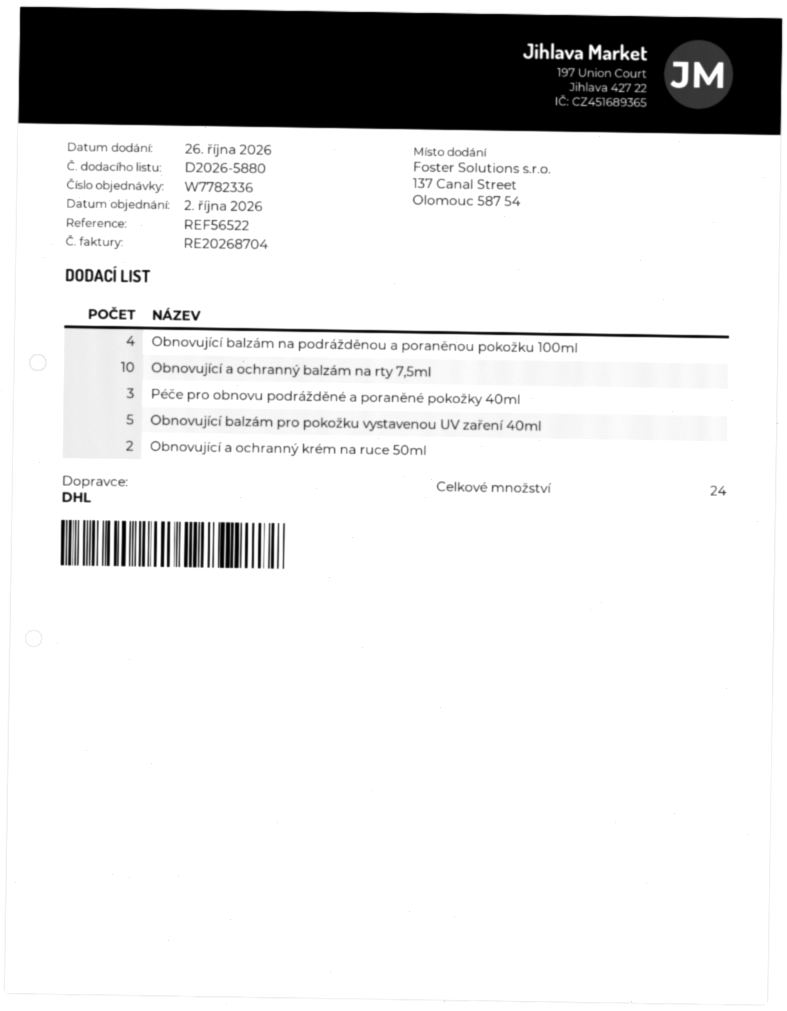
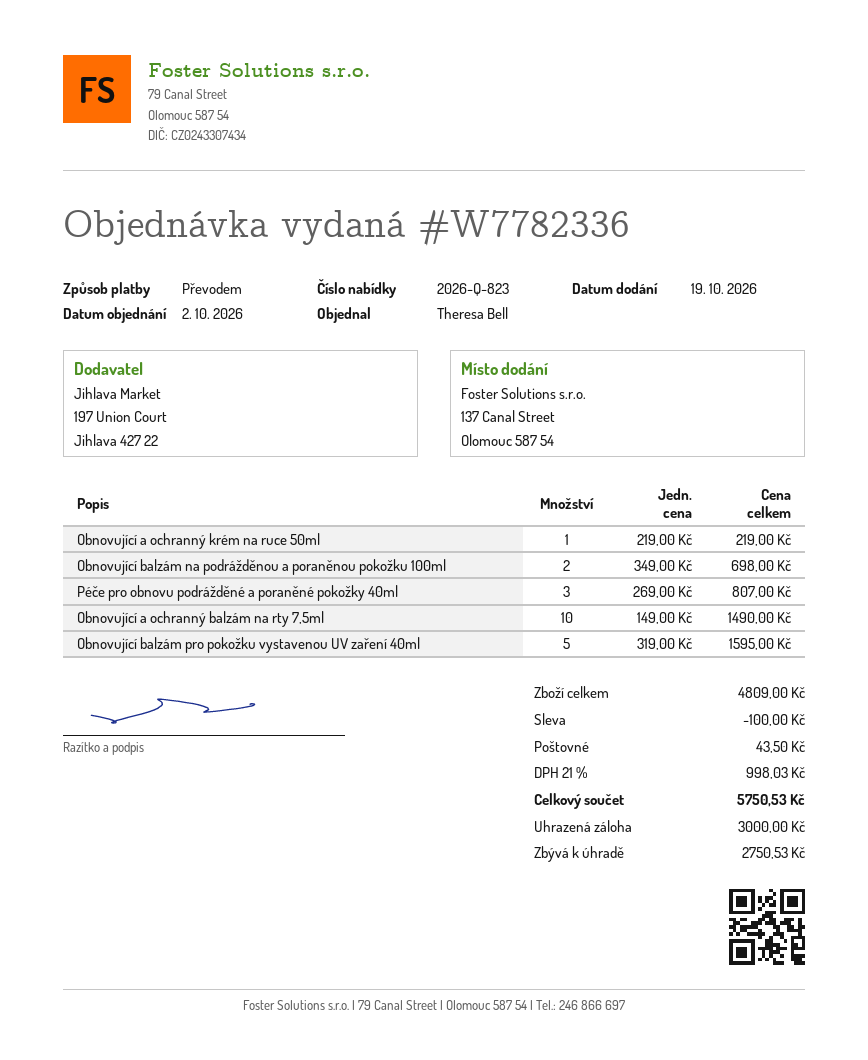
delivery date: 2026-10-26 -> 2026-10-19
Obnovující balzám na podrážděnou a poraněnou pokožku 100ml: 4 -> 2
Obnovující a ochranný krém na ruce 50ml: 2 -> 1

